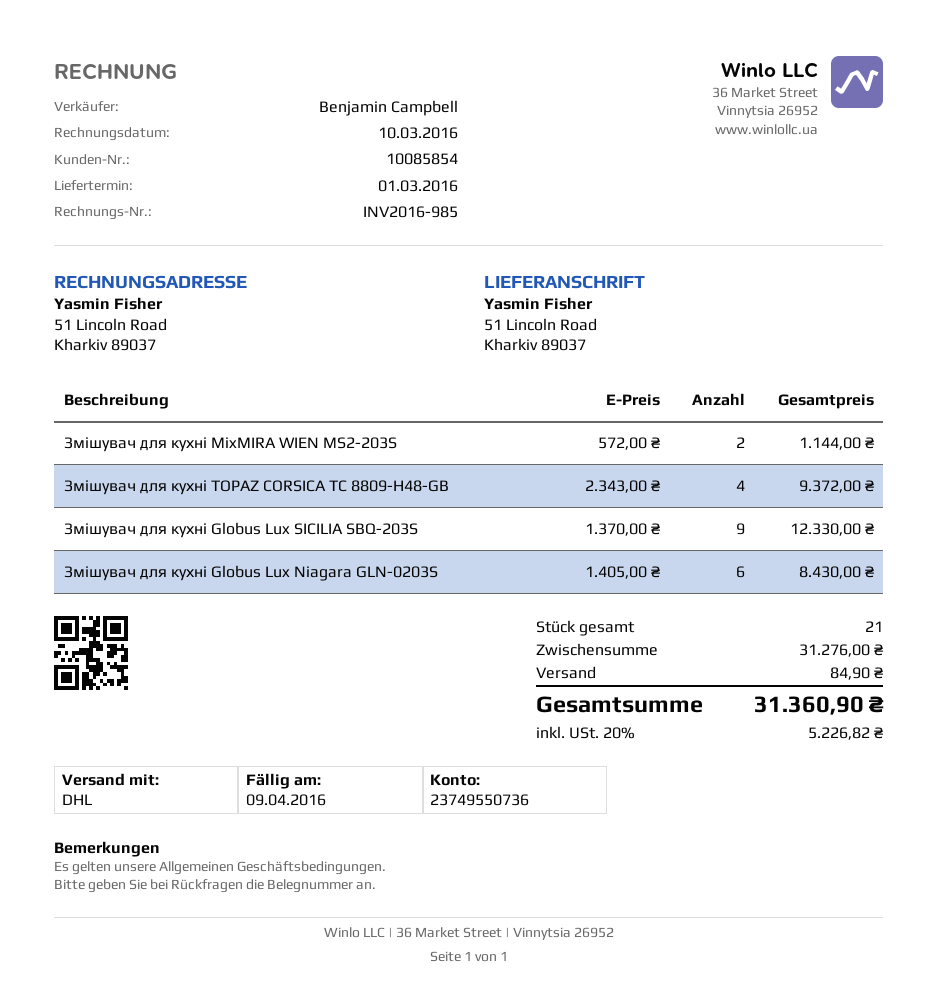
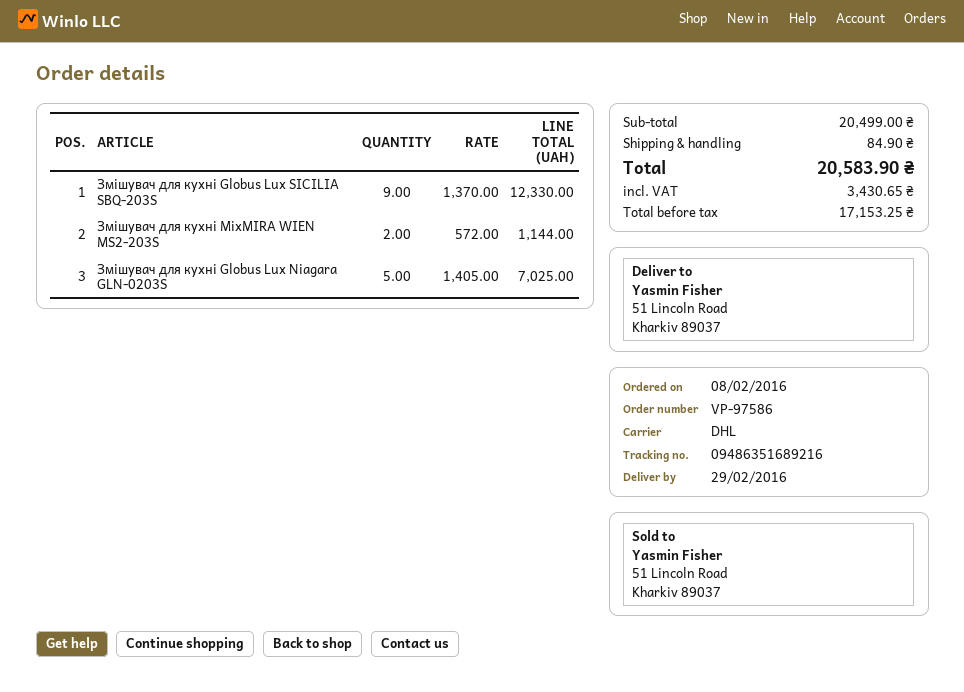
delivery date: 2016-03-01 -> 2016-02-29
Змішувач для кухні TOPAZ CORSICA TC 8809-H48-GB: 4 x 2343.00 = 9372.00 -> none
Змішувач для кухні Globus Lux Niagara GLN-0203S: 6 x 1405.00 = 8430.00 -> 5 x 1405.00 = 7025.00
subtotal: 31276.00 -> 20499.00
tax: 5226.82 -> 3430.65
total: 31360.90 -> 20583.90

